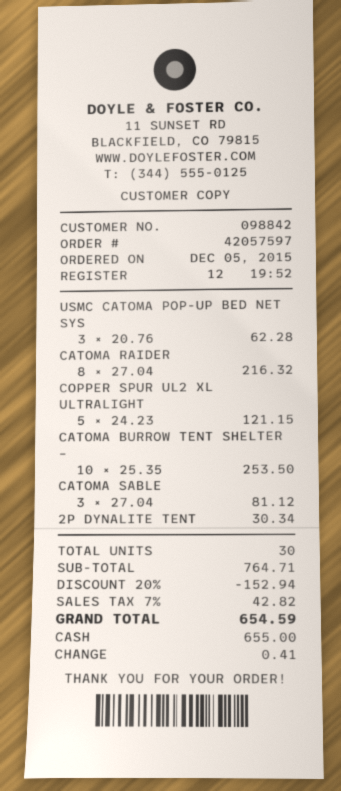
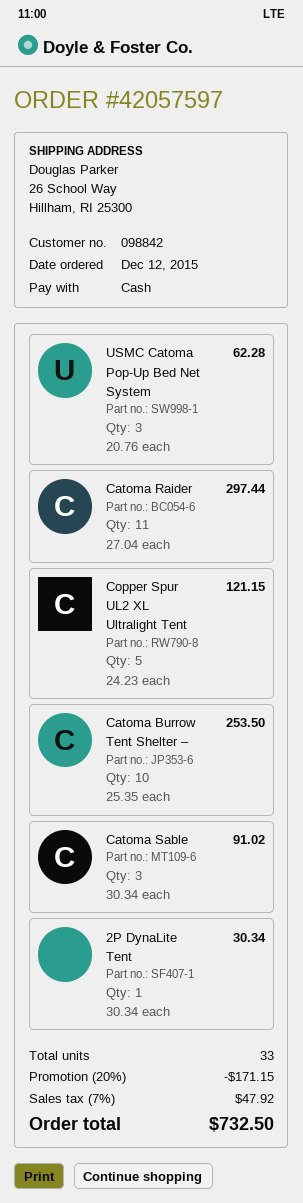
order date: 2015-12-05 -> 2015-12-12
CATOMA RAIDER: 8 x 27.04 = 216.32 -> 11 x 27.04 = 297.44
CATOMA SABLE: 3 x 27.04 = 81.12 -> 3 x 30.34 = 91.02
total quantity: 30 -> 33
discount: 20% = 152.94 -> 20% = 171.15
tax: 7% = 42.82 -> 7% = 47.92
total: 654.59 -> 732.50

